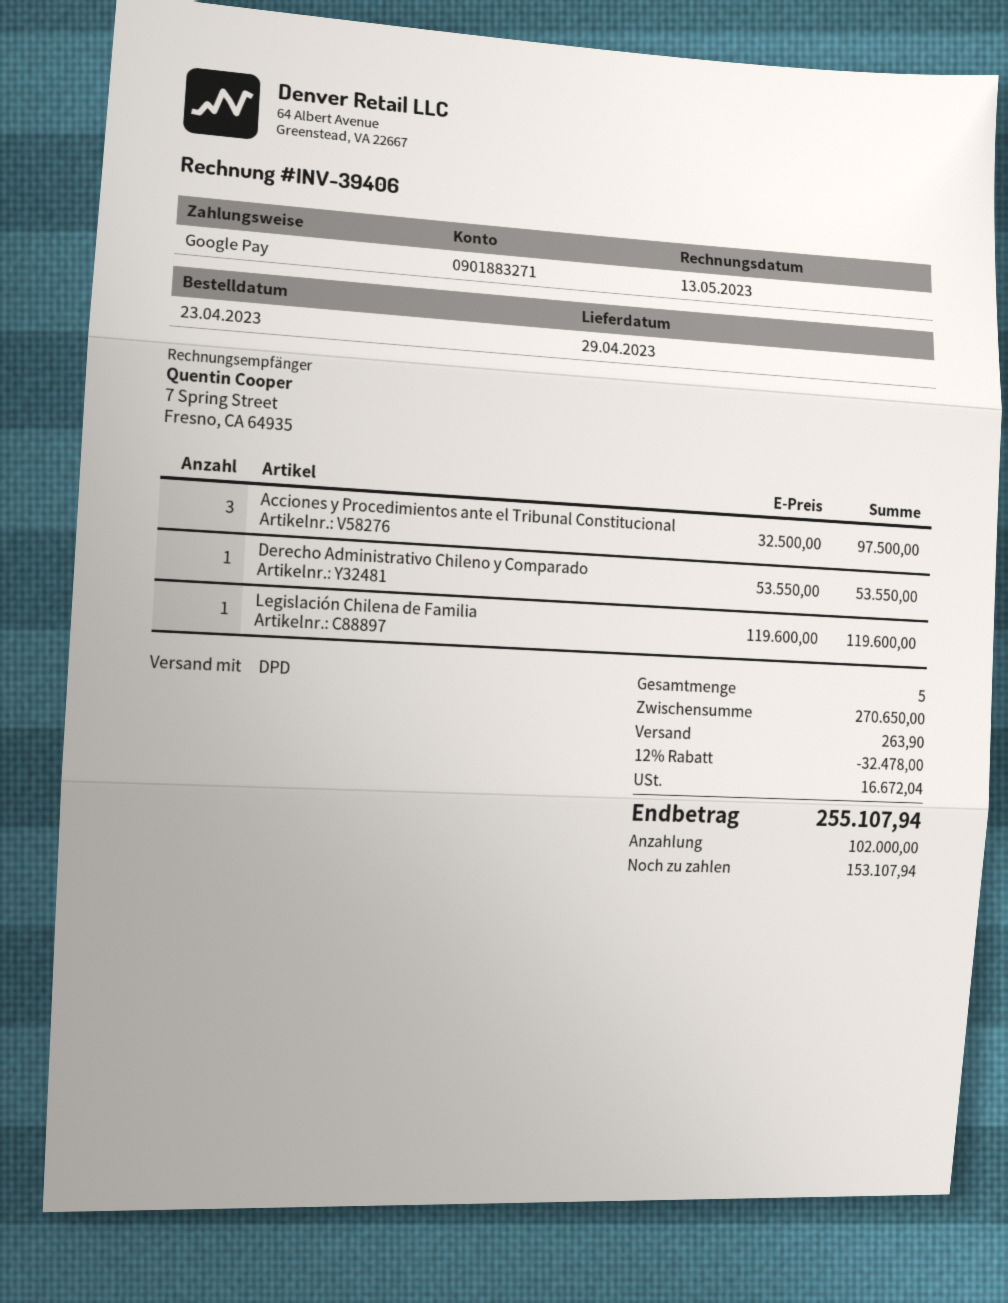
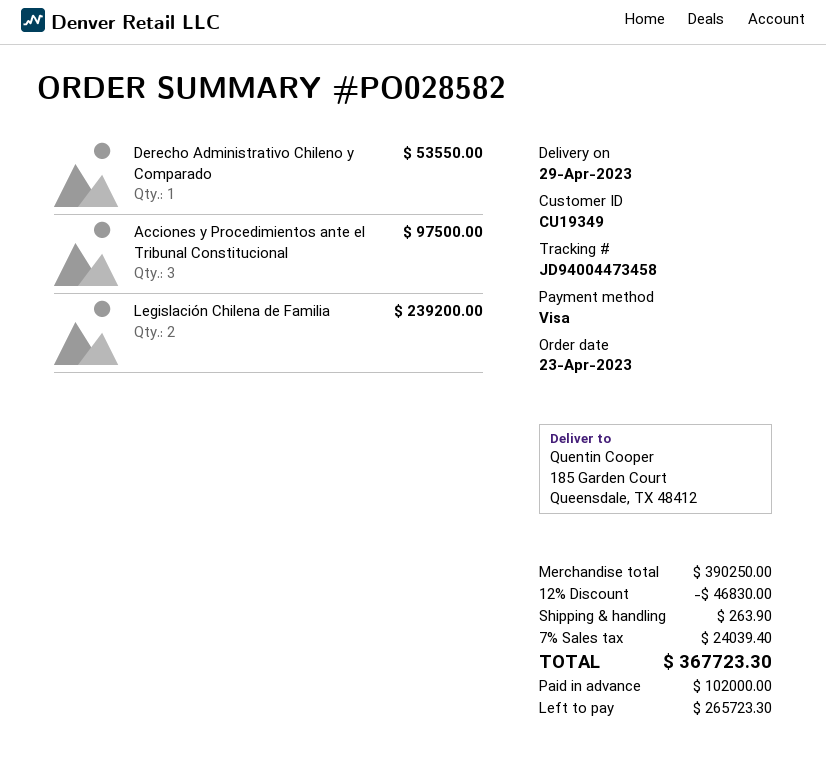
payment method: Google Pay -> Visa
Legislación Chilena de Familia: 1 for 119600.00 -> 2 for 239200.00
subtotal: 270650.00 -> 390250.00
discount: 12% = 32478.00 -> 12% = 46830.00
tax: 16672.04 -> 24039.40
total: 255107.94 -> 367723.30
balance: 153107.94 -> 265723.30

